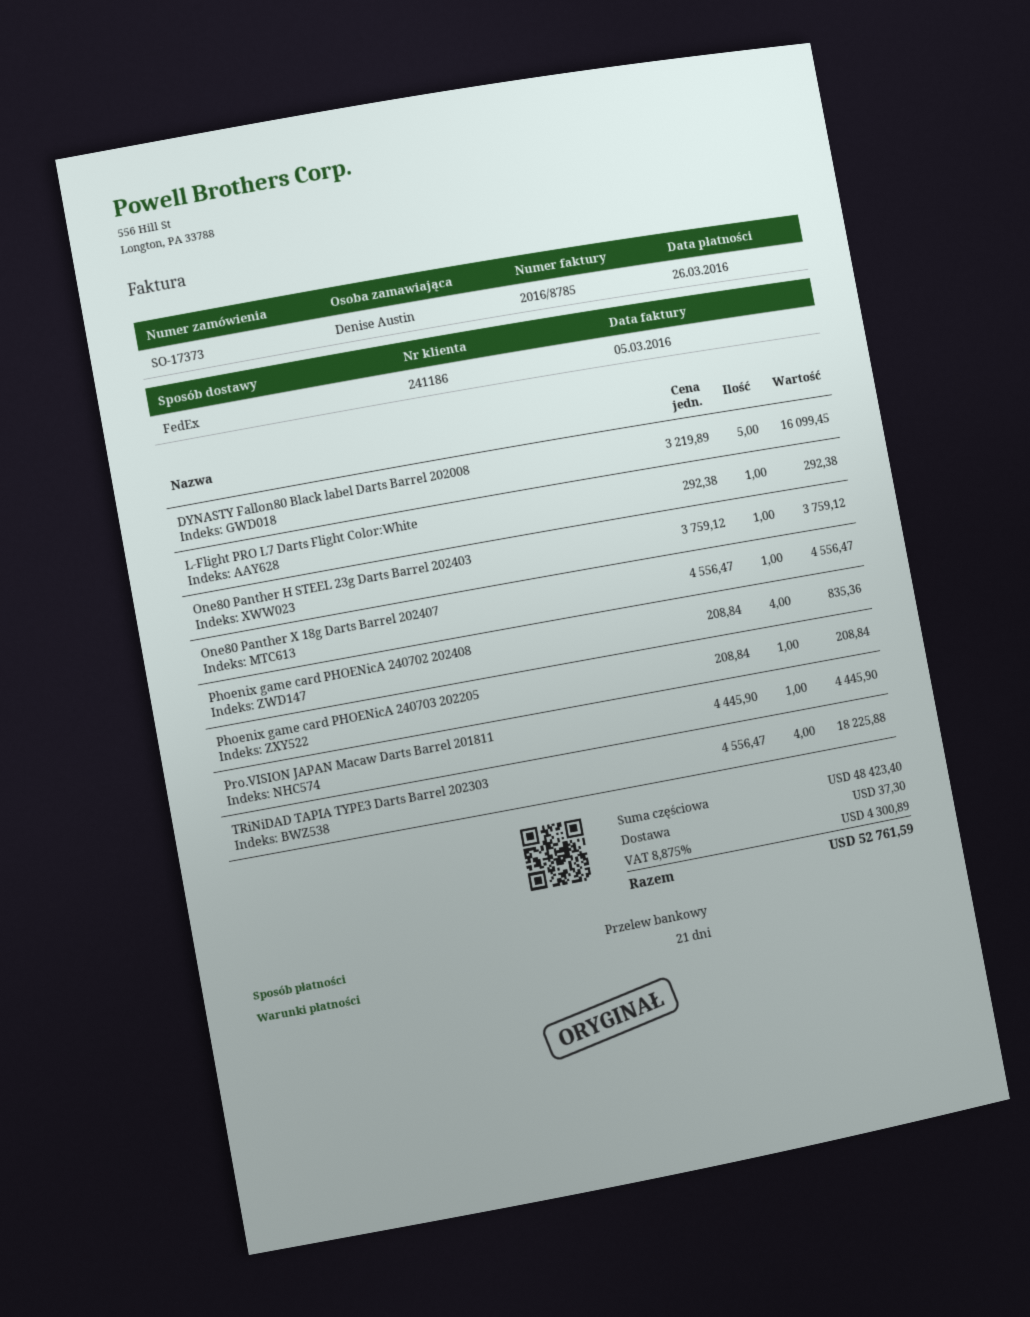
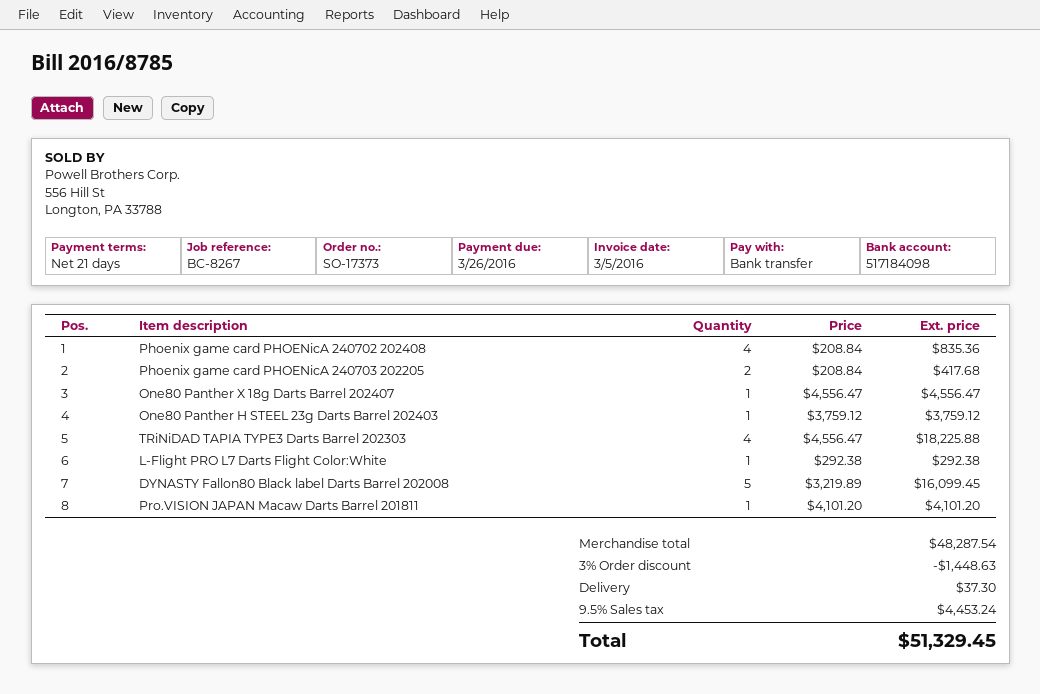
Phoenix game card PHOENicA 240703 202205: 1 x 208.84 = 208.84 -> 2 x 208.84 = 417.68
Pro.VISION JAPAN Macaw Darts Barrel 201811: 1 x 4445.90 = 4445.90 -> 1 x 4101.20 = 4101.20
subtotal: 48423.40 -> 48287.54
discount: none -> 3% = 1448.63
tax: 8.875% = 4300.89 -> 9.5% = 4453.24
total: 52761.59 -> 51329.45

